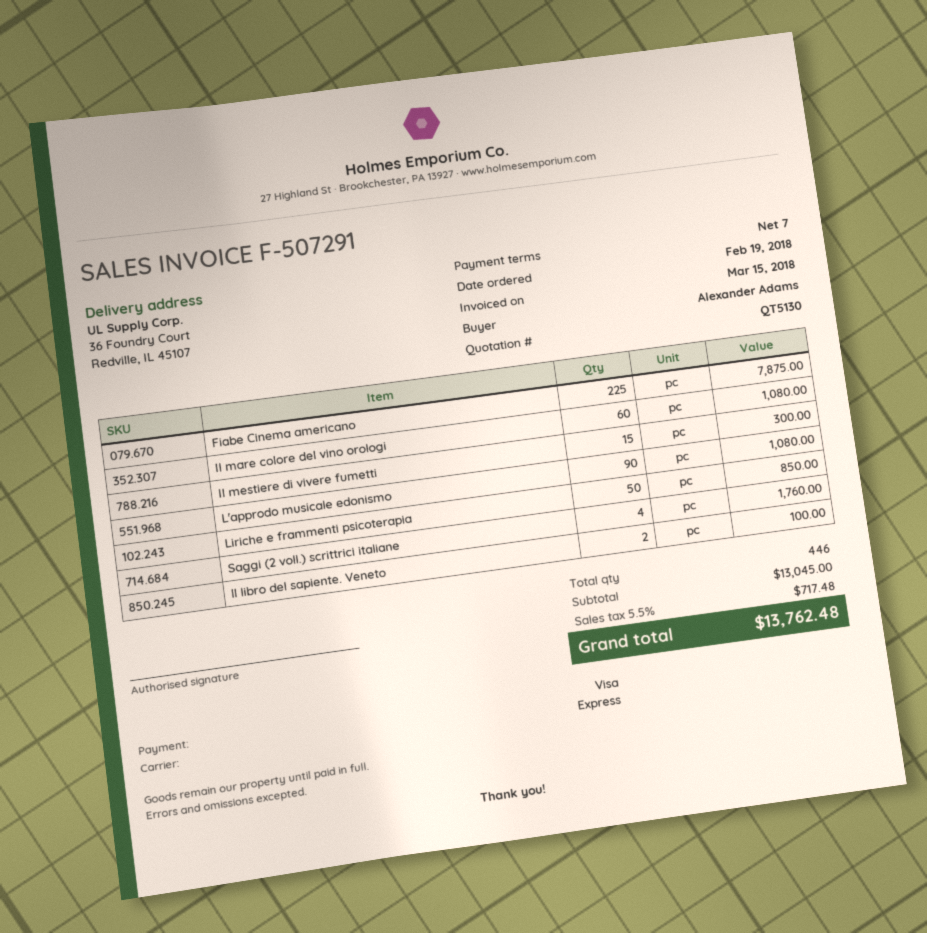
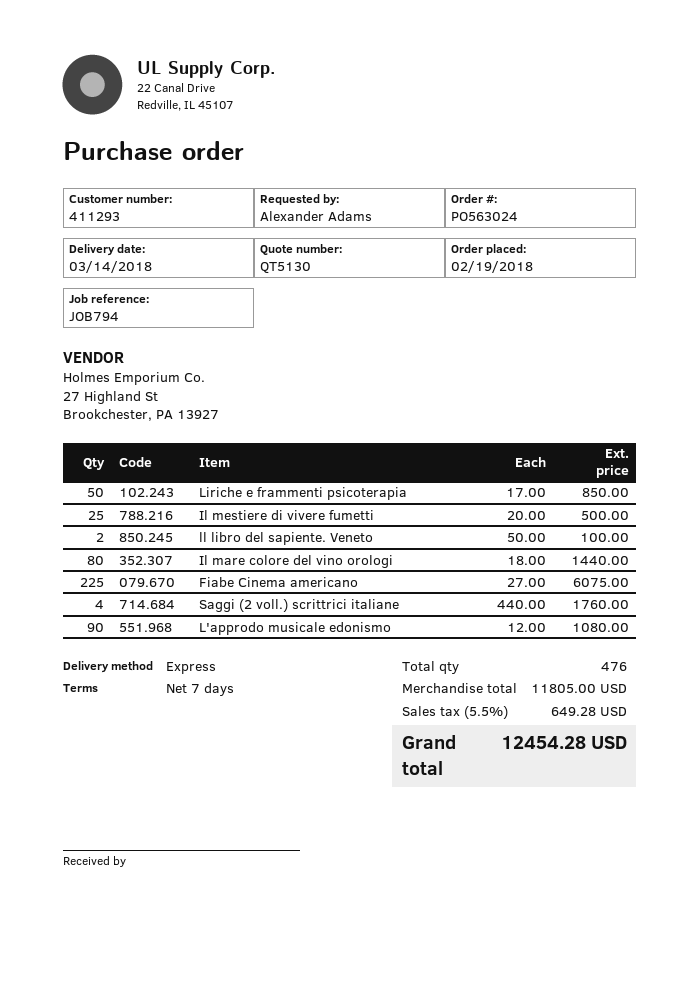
Fiabe Cinema americano: 225 for 7875.00 -> 225 for 6075.00
Il mare colore del vino orologi: 60 for 1080.00 -> 80 for 1440.00
Il mestiere di vivere fumetti: 15 for 300.00 -> 25 for 500.00
total quantity: 446 -> 476
subtotal: 13045.00 -> 11805.00
tax: 5.5% = 717.48 -> 5.5% = 649.28
total: 13762.48 -> 12454.28

